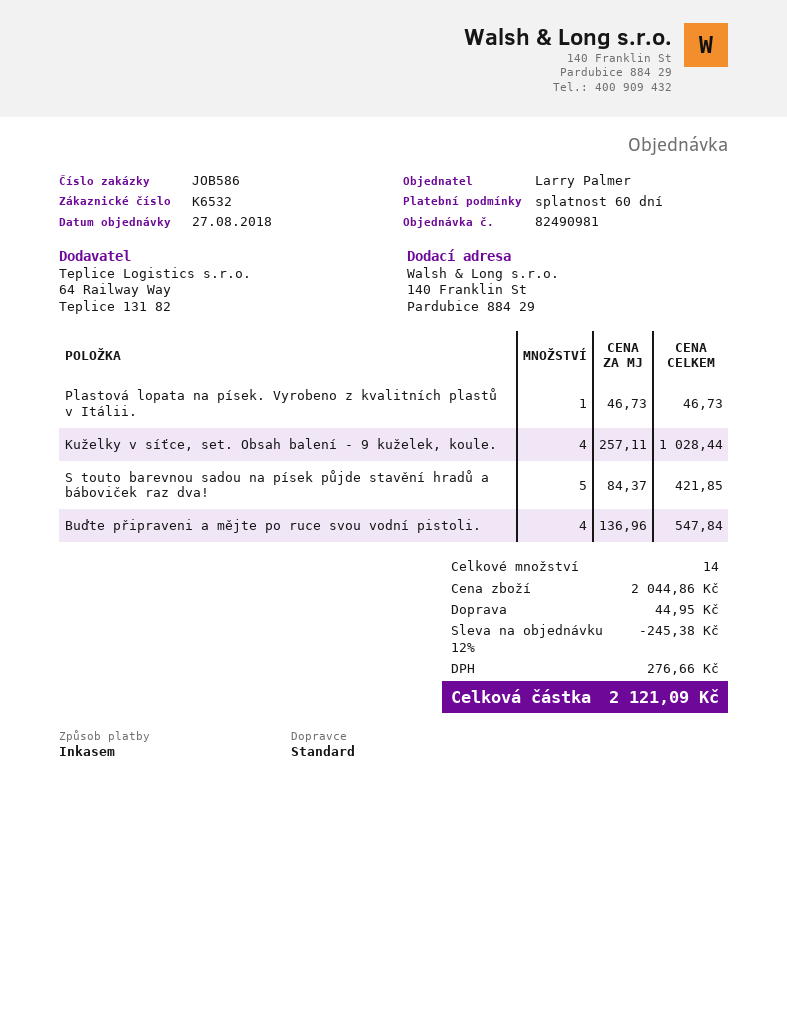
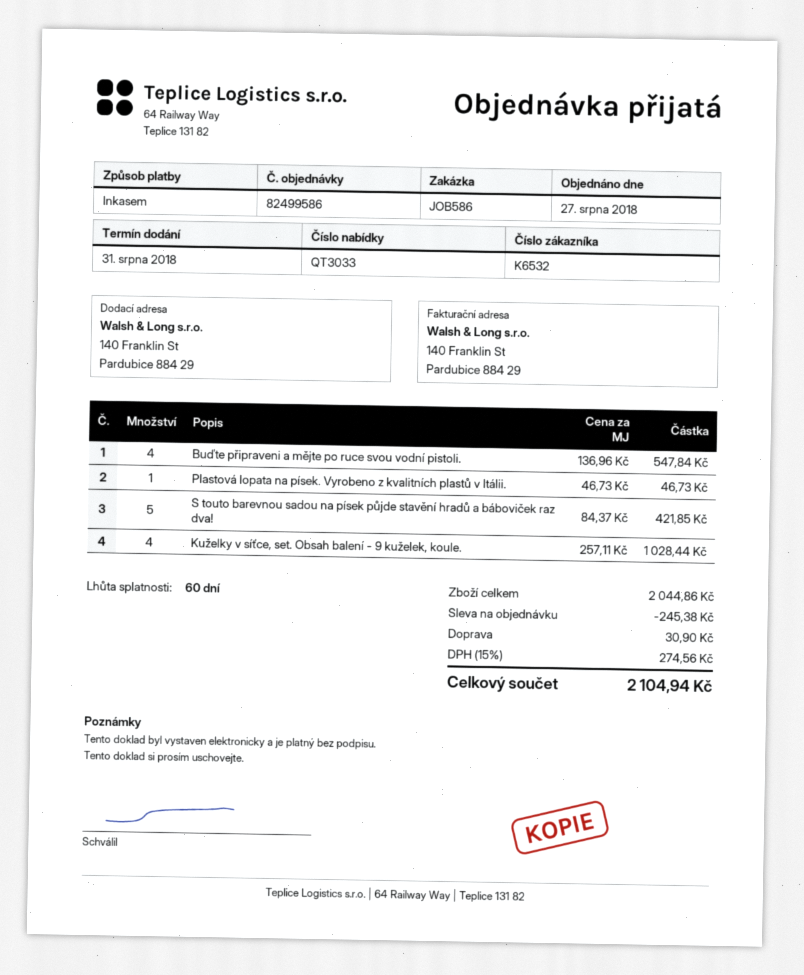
order number: 82490981 -> 82499586
shipping: 44.95 -> 30.90
tax: 276.66 -> 274.56
total: 2121.09 -> 2104.94

